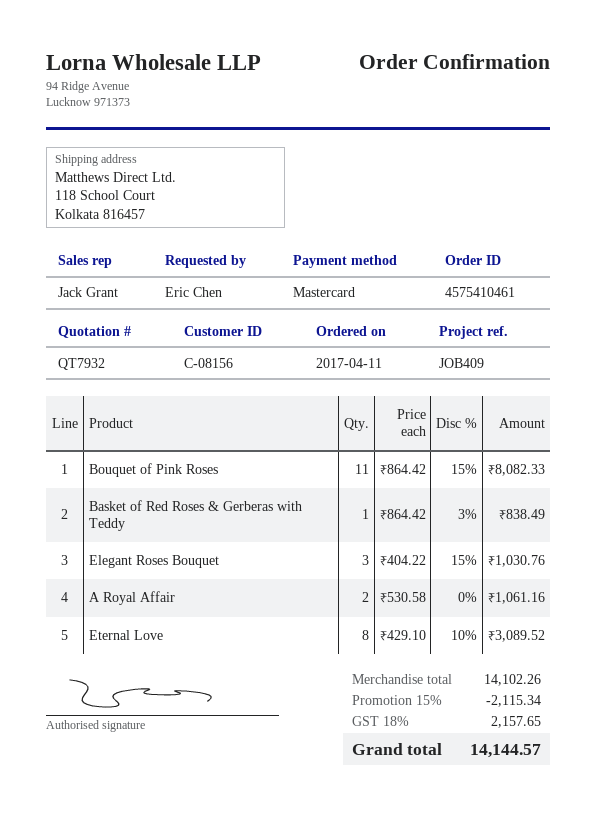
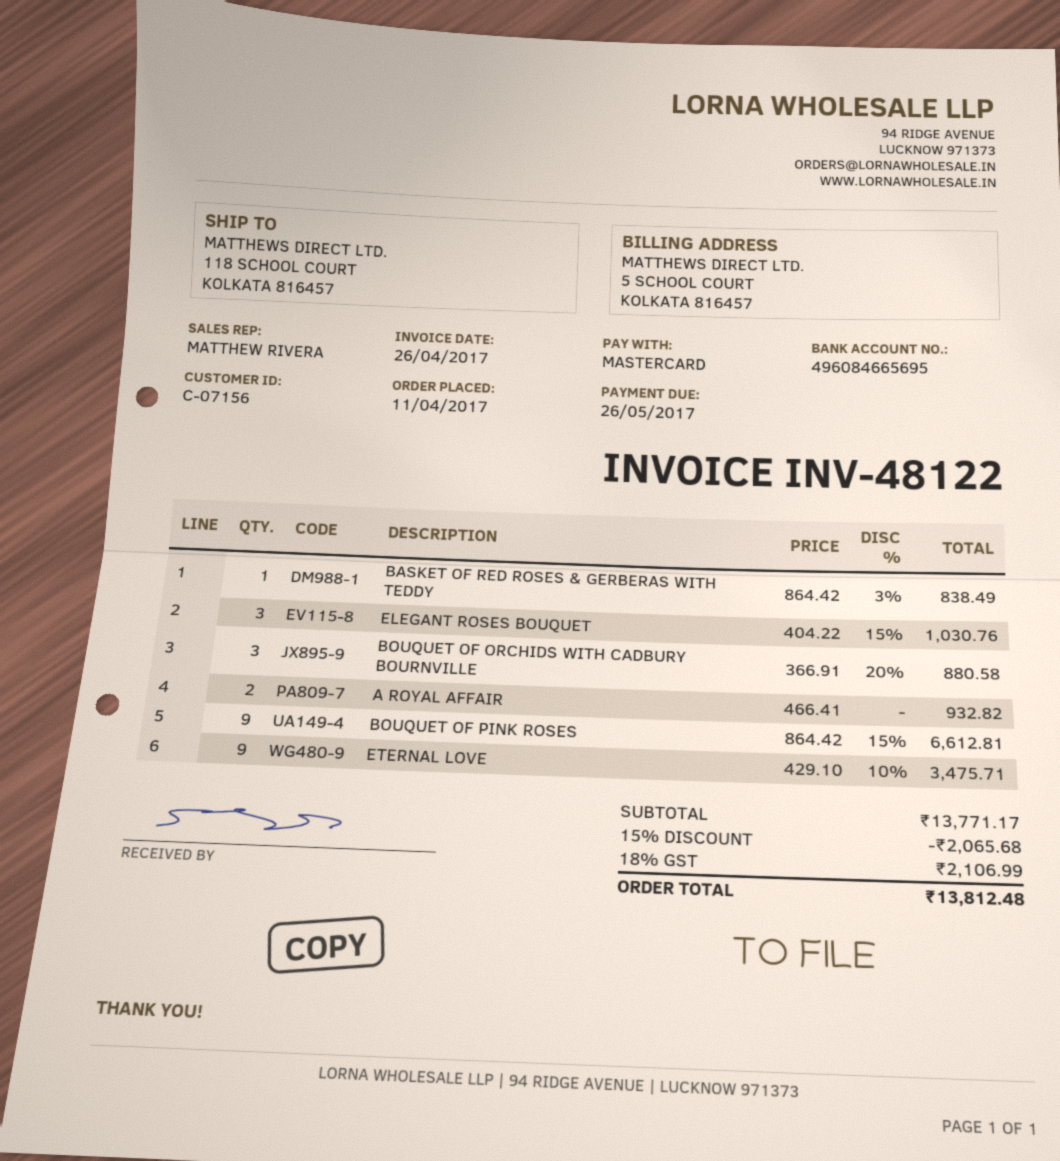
customer number: C-08156 -> C-07156
sales rep: Jack Grant -> MATTHEW RIVERA
Bouquet of Pink Roses: 11 x 864.42 - 15% = 8082.33 -> 9 x 864.42 - 15% = 6612.81
A Royal Affair: 2 x 530.58 = 1061.16 -> 2 x 466.41 = 932.82
Eternal Love: 8 x 429.10 - 10% = 3089.52 -> 9 x 429.10 - 10% = 3475.71
BOUQUET OF ORCHIDS WITH CADBURY BOURNVILLE: none -> 3 x 366.91 - 20% = 880.58
subtotal: 14102.26 -> 13771.17
discount: 15% = 2115.34 -> 15% = 2065.68
tax: 18% = 2157.65 -> 18% = 2106.99
total: 14144.57 -> 13812.48

